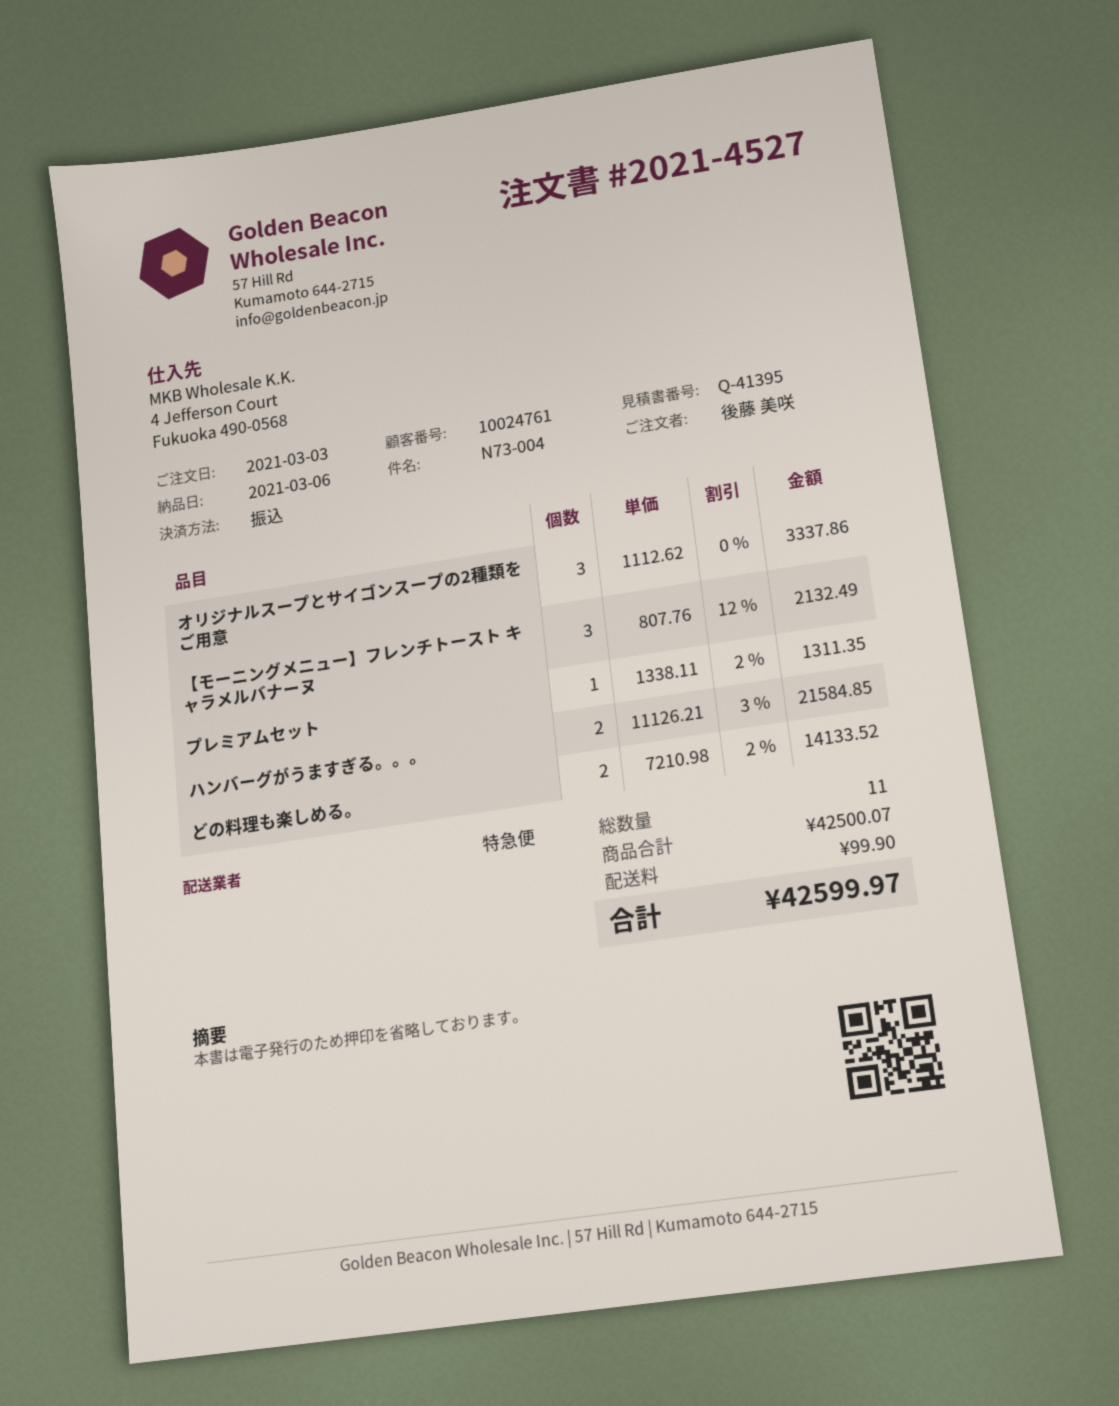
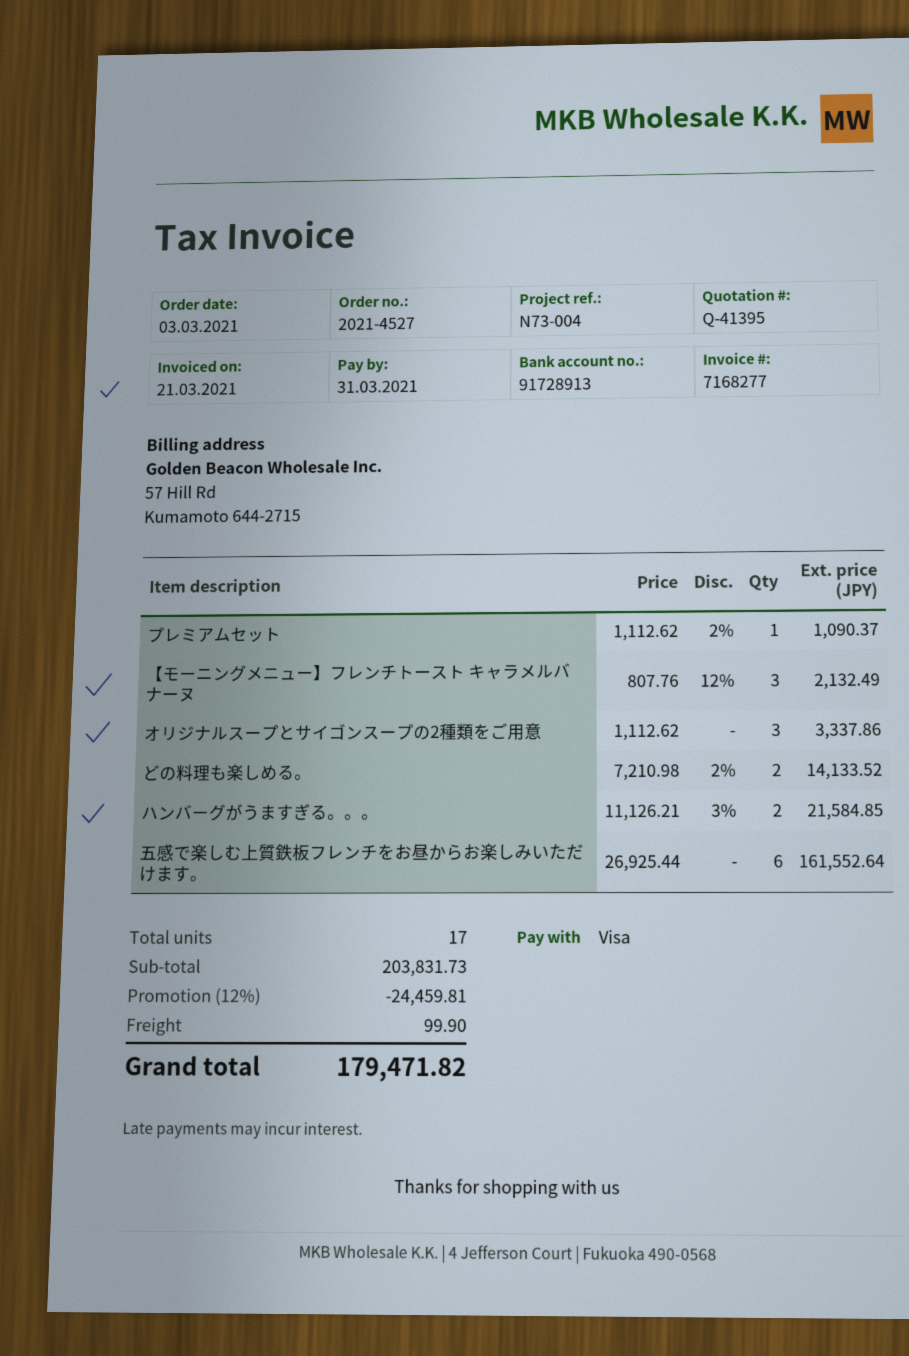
payment method: bank transfer -> Visa
プレミアムセット: 1 x 1338.11 - 2% = 1311.35 -> 1 x 1112.62 - 2% = 1090.37
五感で楽しむ上質鉄板フレンチをお昼からお楽しみいただけます。: none -> 6 x 26925.44 = 161552.64
total quantity: 11 -> 17
subtotal: 42500.07 -> 203831.73
discount: none -> 12% = 24459.81
total: 42599.97 -> 179471.82

